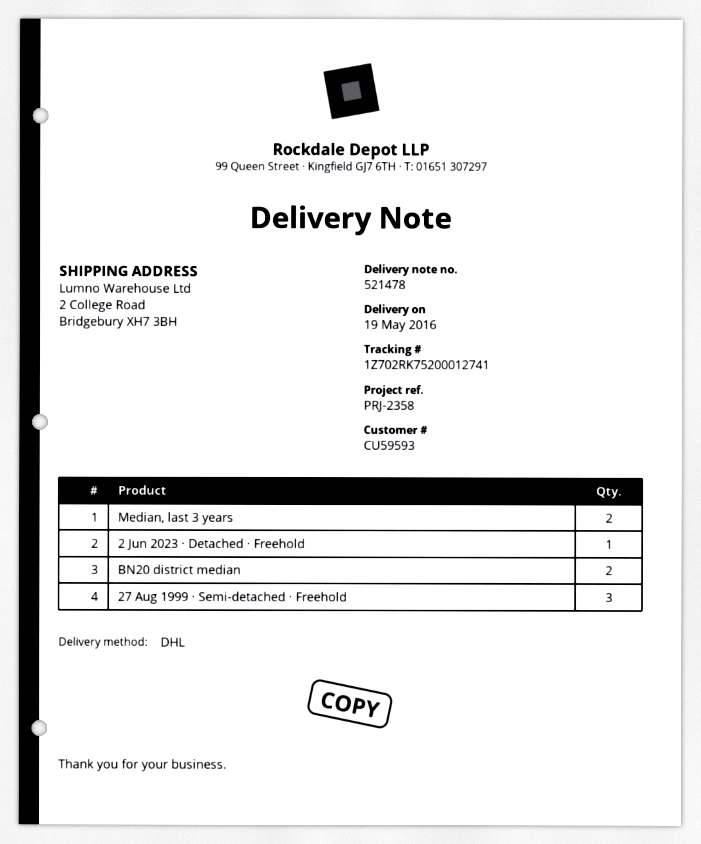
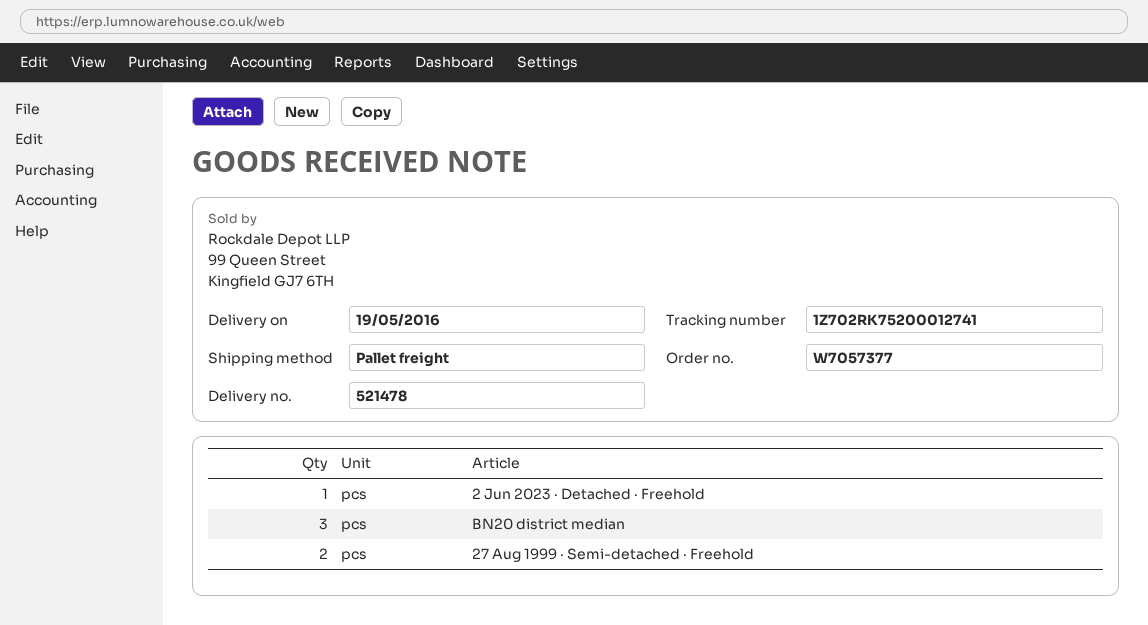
shipping method: DHL -> pallet freight
Median, last 3 years: 2 -> none
BN20 district median: 2 -> 3
27 Aug 1999 · Semi-detached · Freehold: 3 -> 2

